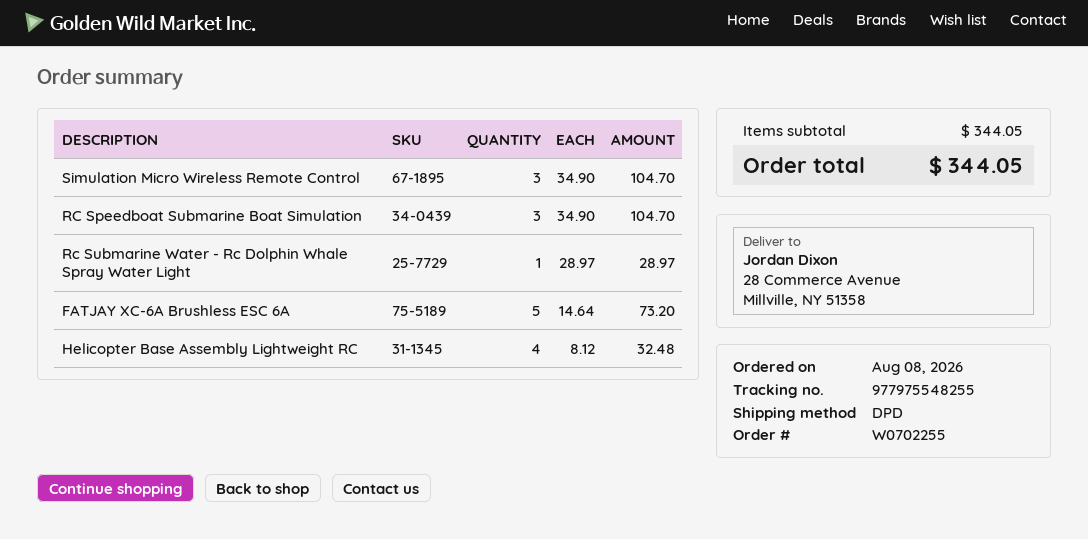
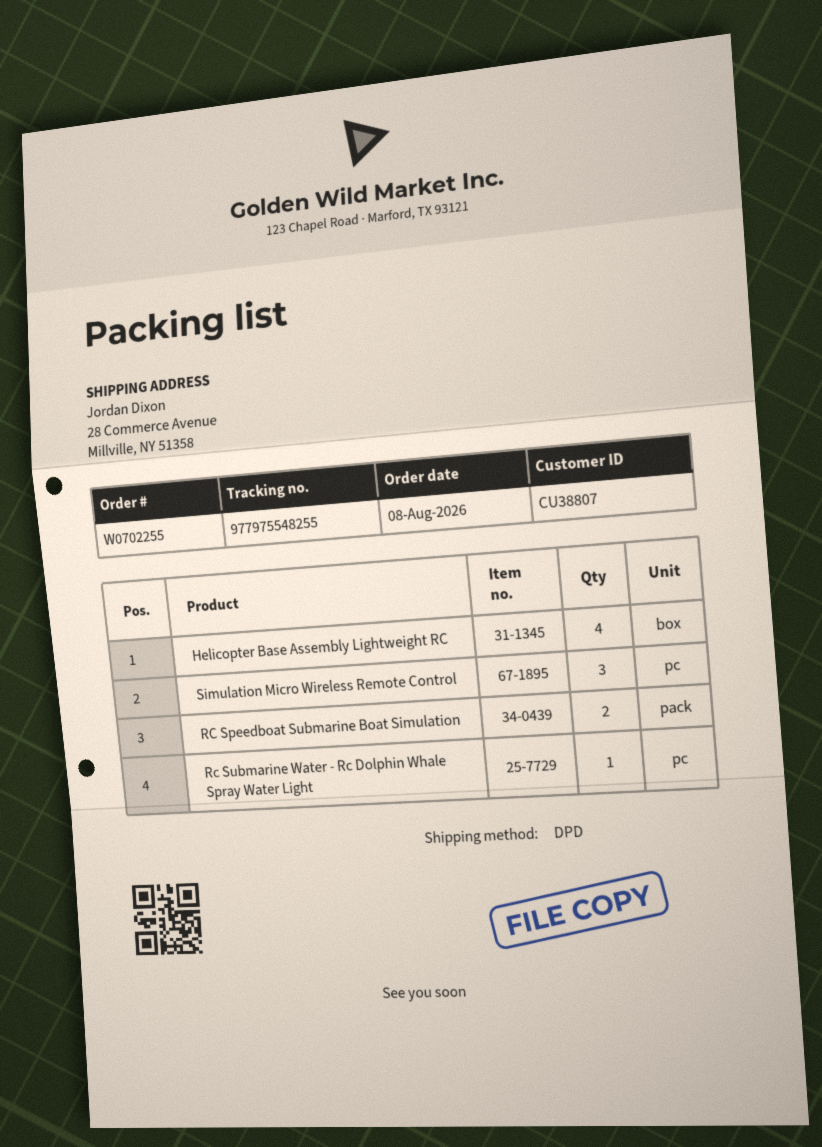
RC Speedboat Submarine Boat Simulation: 3 -> 2
FATJAY XC-6A Brushless ESC 6A: 5 -> none

